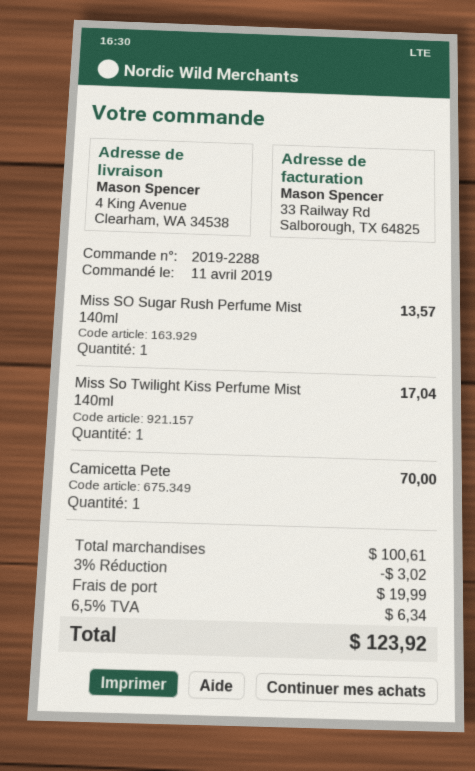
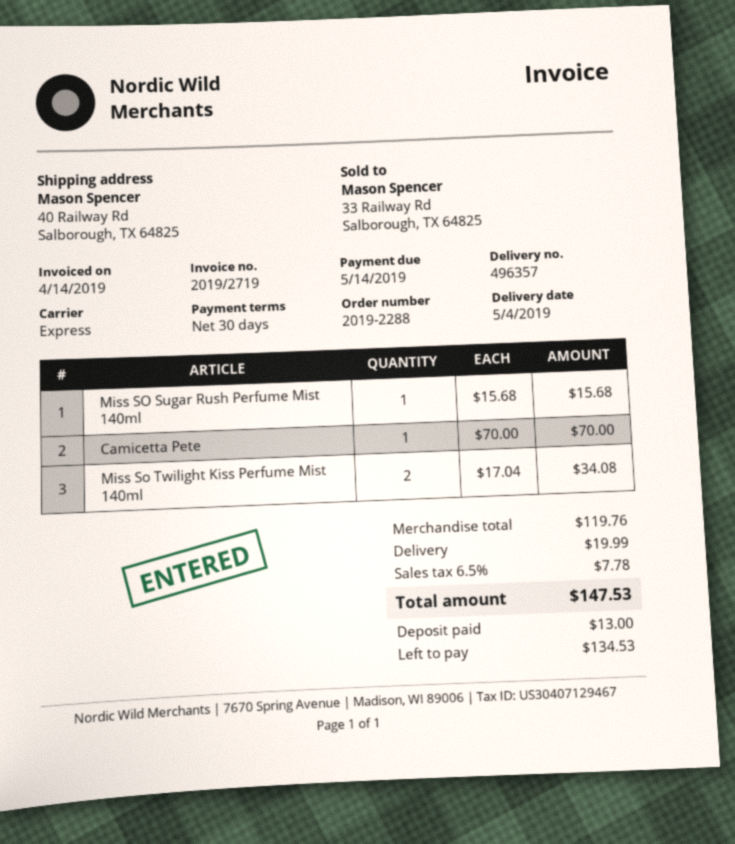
ship to: 4 King Avenue, Clearham, WA 34538 -> 40 Railway Rd, Salborough, TX 64825
Miss SO Sugar Rush Perfume Mist 140ml: 1 for 13.57 -> 1 for 15.68
Miss So Twilight Kiss Perfume Mist 140ml: 1 for 17.04 -> 2 for 34.08
subtotal: 100.61 -> 119.76
discount: 3% = 3.02 -> none
tax: 6.5% = 6.34 -> 6.5% = 7.78
total: 123.92 -> 147.53

